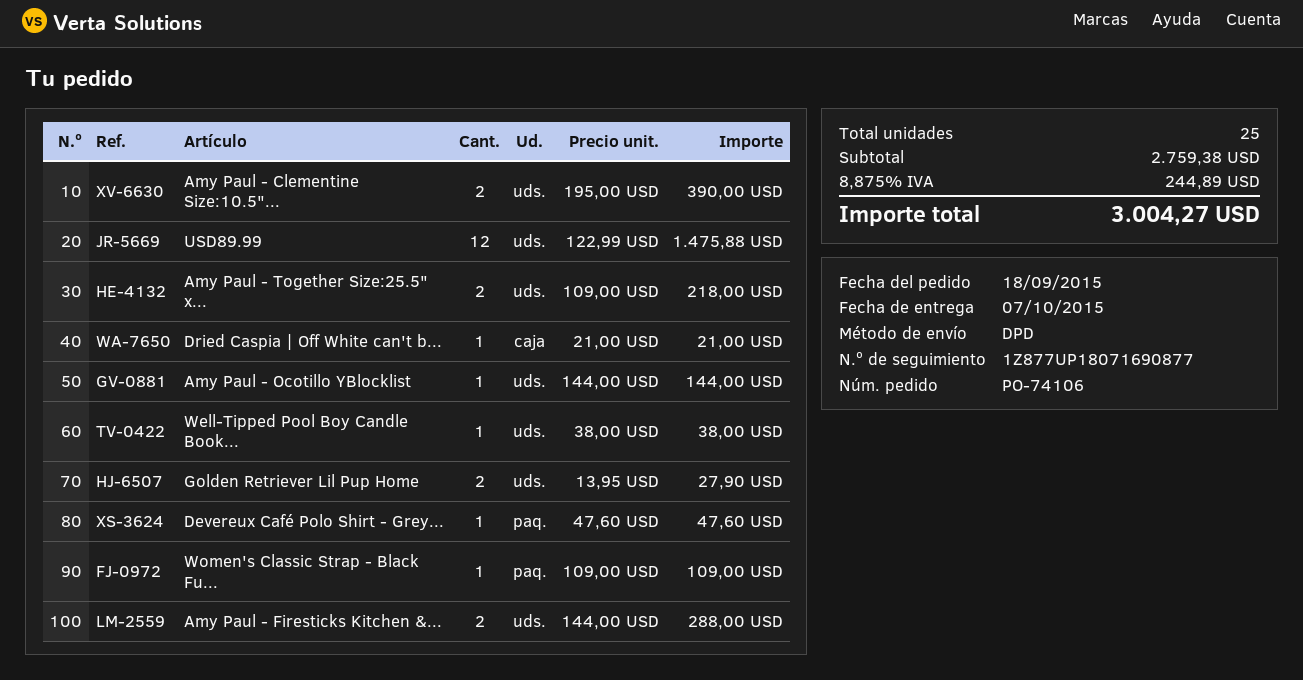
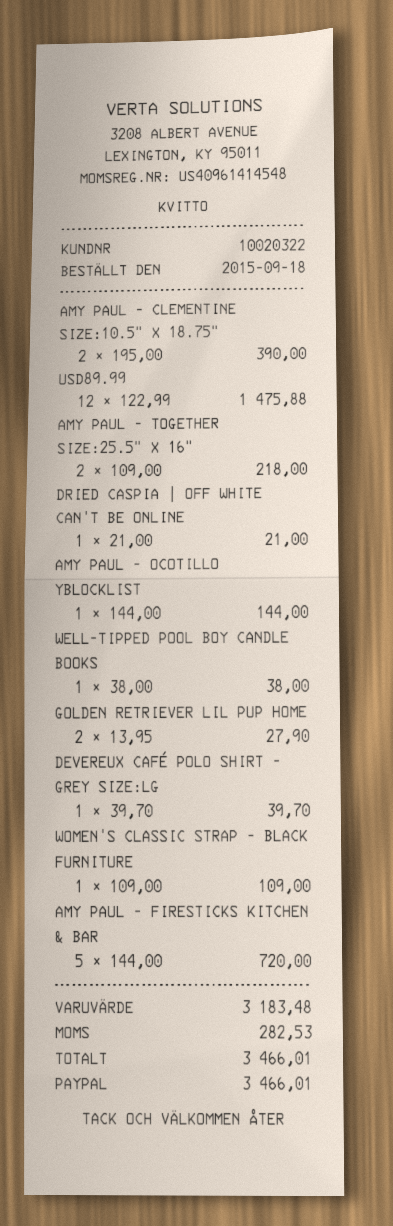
Devereux Café Polo Shirt - Grey...: 1 x 47.60 = 47.60 -> 1 x 39.70 = 39.70
Amy Paul - Firesticks Kitchen &...: 2 x 144.00 = 288.00 -> 5 x 144.00 = 720.00
subtotal: 2759.38 -> 3183.48
tax: 244.89 -> 282.53
total: 3004.27 -> 3466.01

